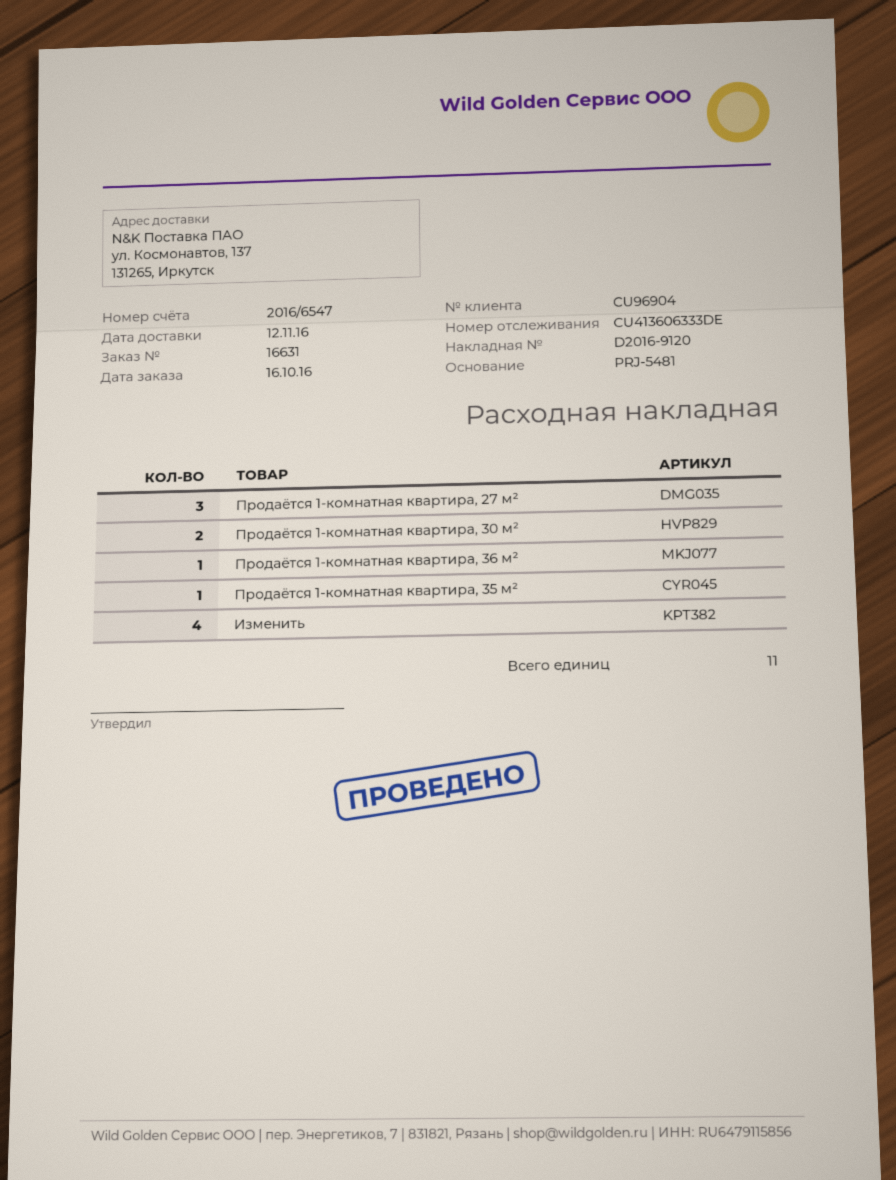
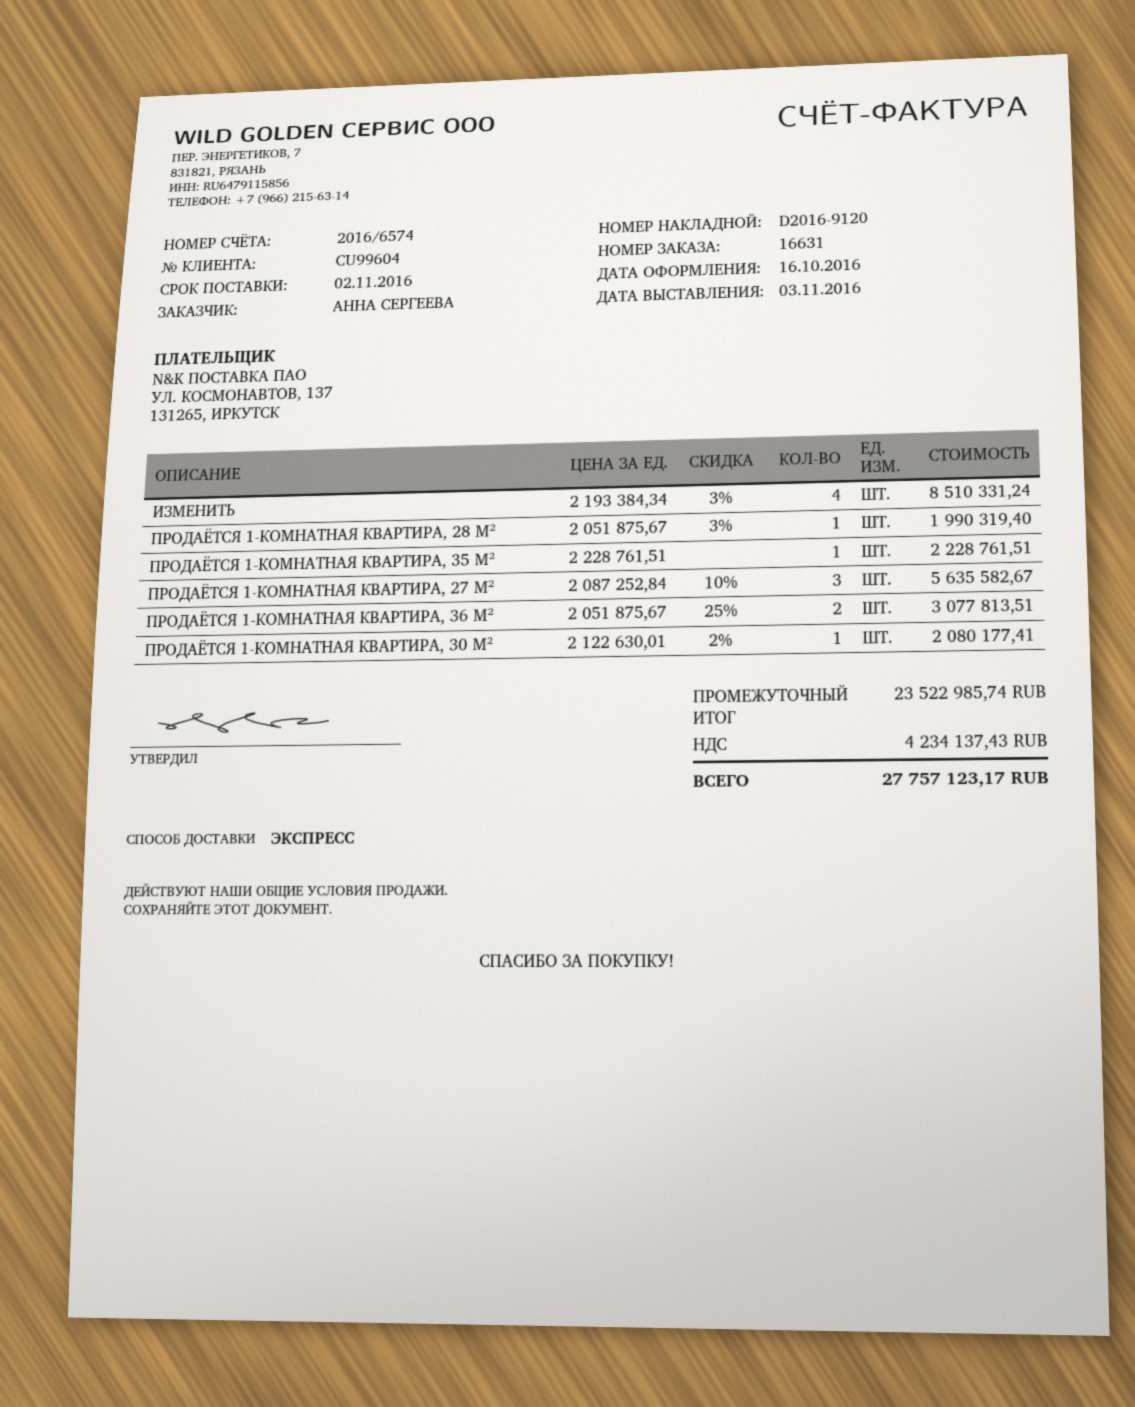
delivery date: 2016-11-12 -> 2016-11-02
invoice number: 2016/6547 -> 2016/6574
customer number: CU96904 -> CU99604
Продаётся 1-комнатная квартира, 30 м²: 2 -> 1
Продаётся 1-комнатная квартира, 36 м²: 1 -> 2
ПРОДАЁТСЯ 1-КОМНАТНАЯ КВАРТИРА, 28 М²: none -> 1

